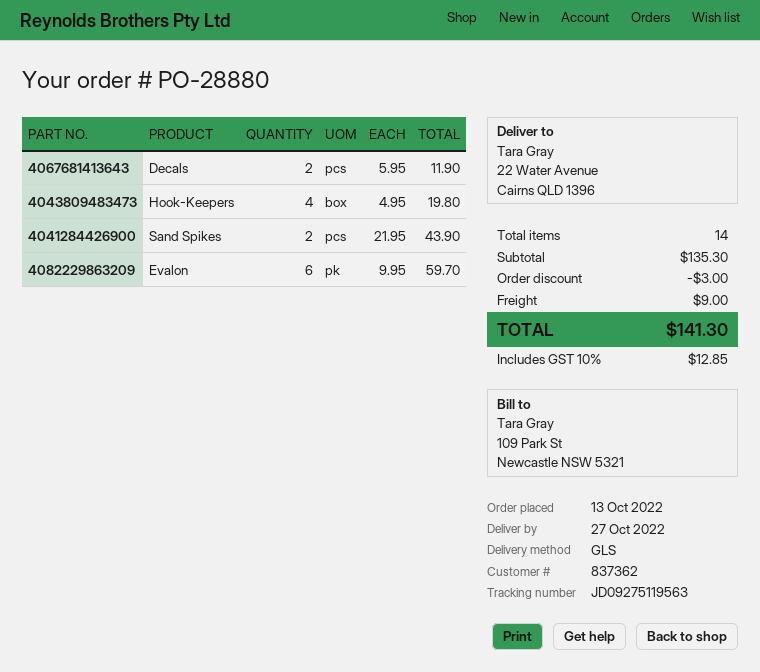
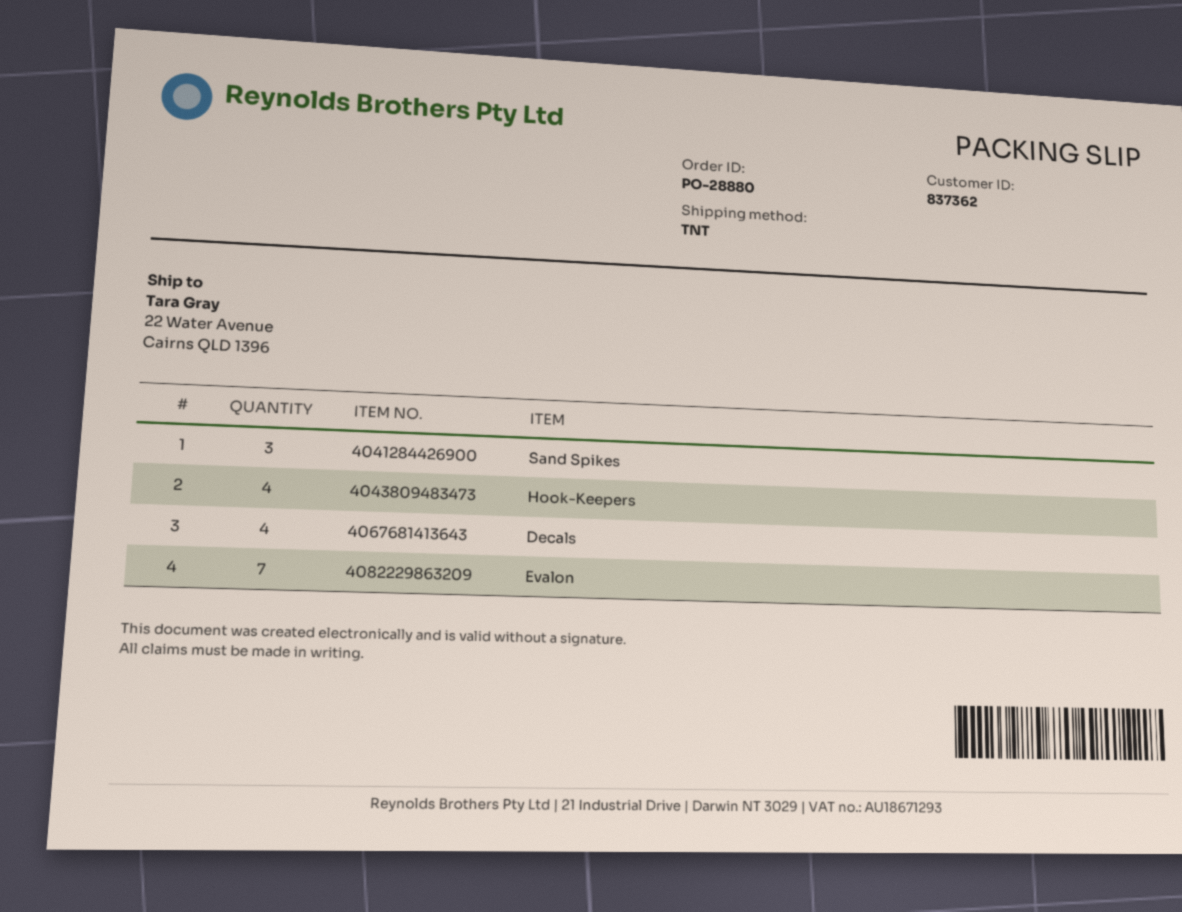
shipping method: GLS -> TNT
Decals: 2 -> 4
Sand Spikes: 2 -> 3
Evalon: 6 -> 7

